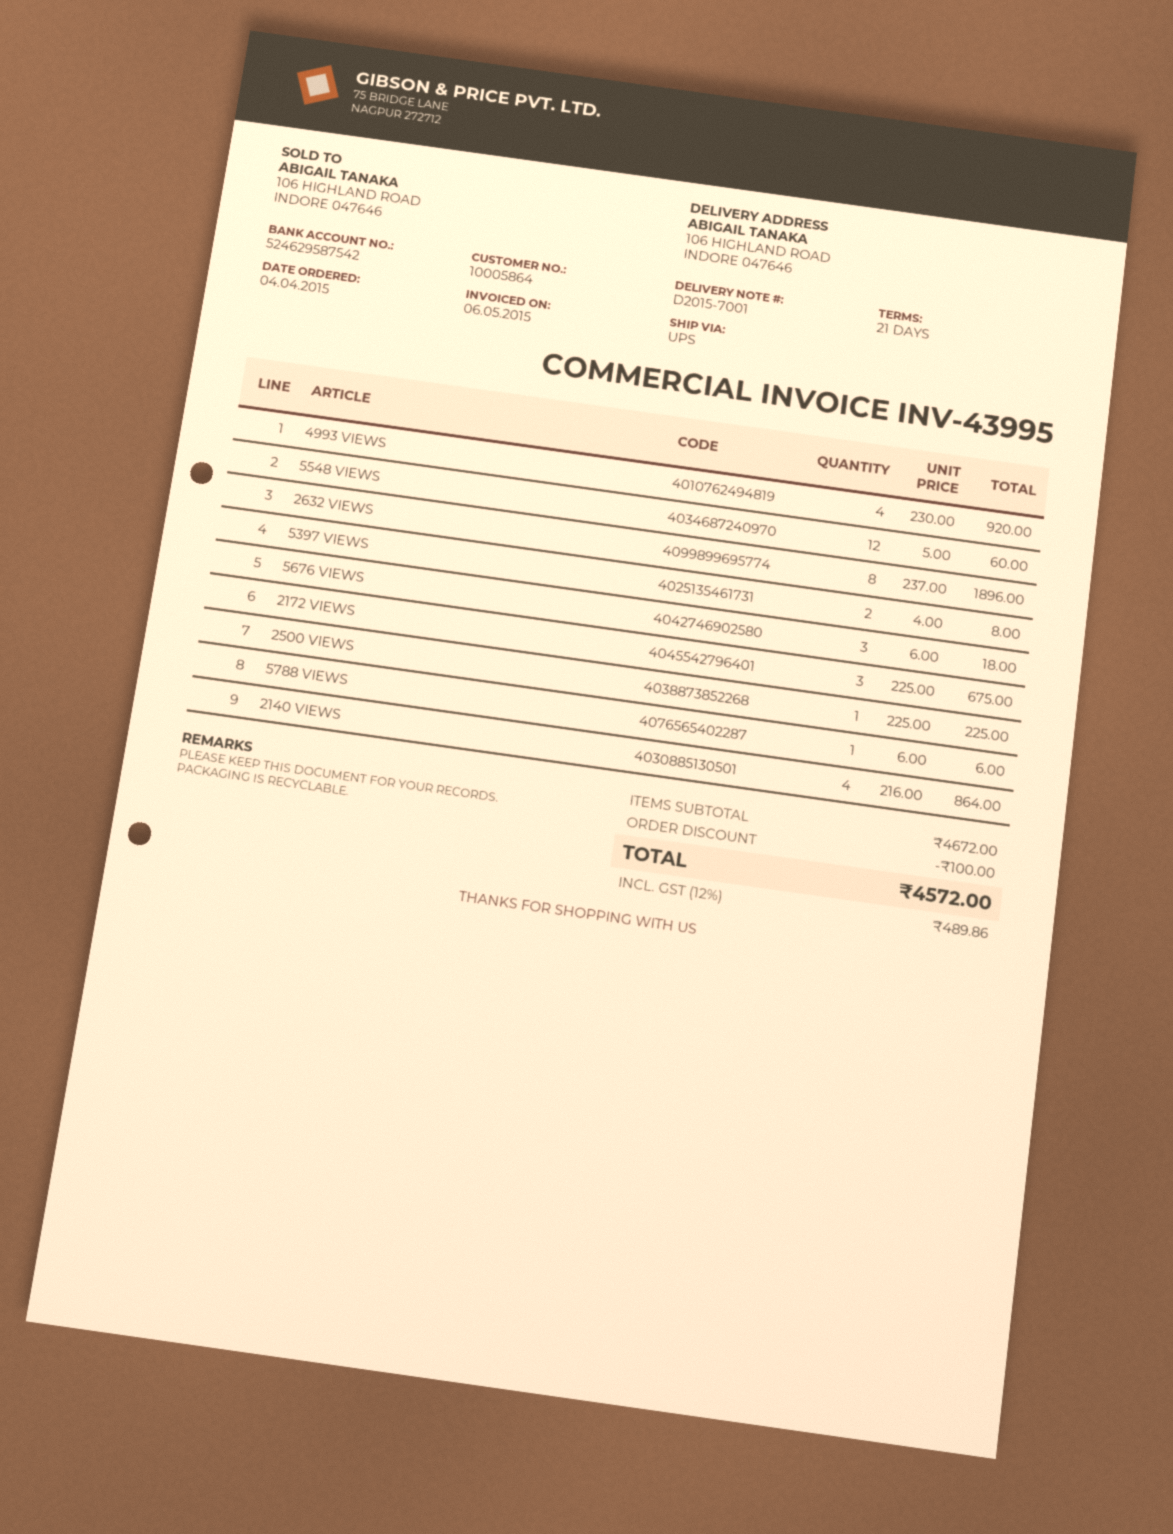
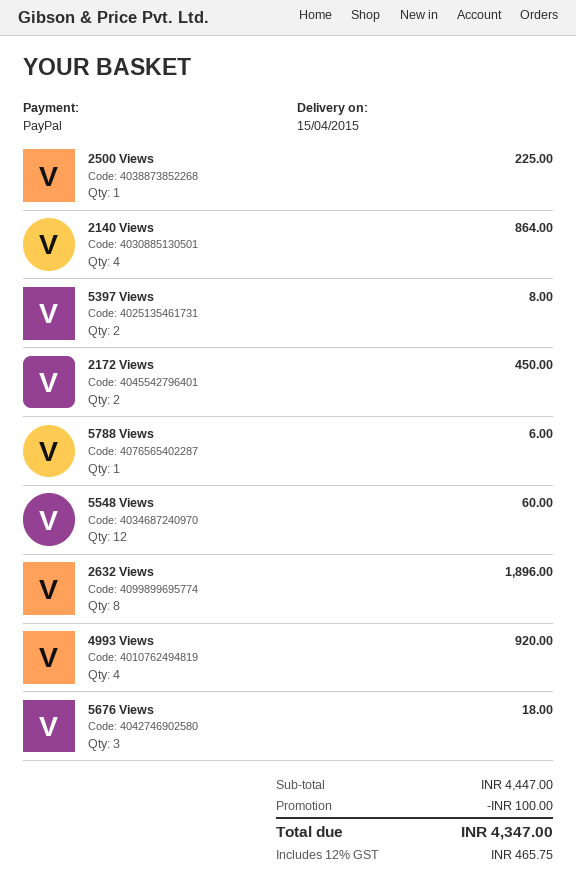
2172 VIEWS: 3 for 675.00 -> 2 for 450.00
subtotal: 4672.00 -> 4447.00
tax: 12% = 489.86 -> 12% = 465.75
total: 4572.00 -> 4347.00

